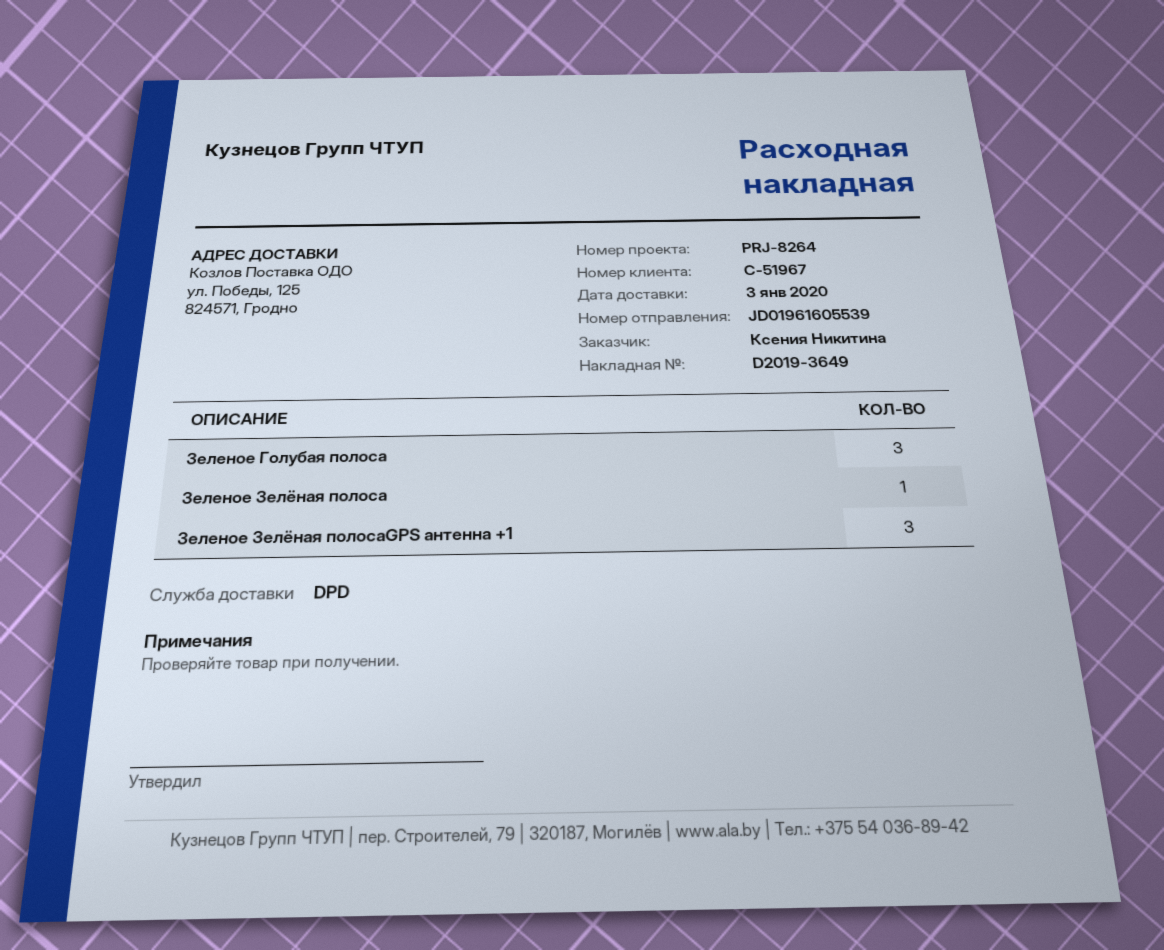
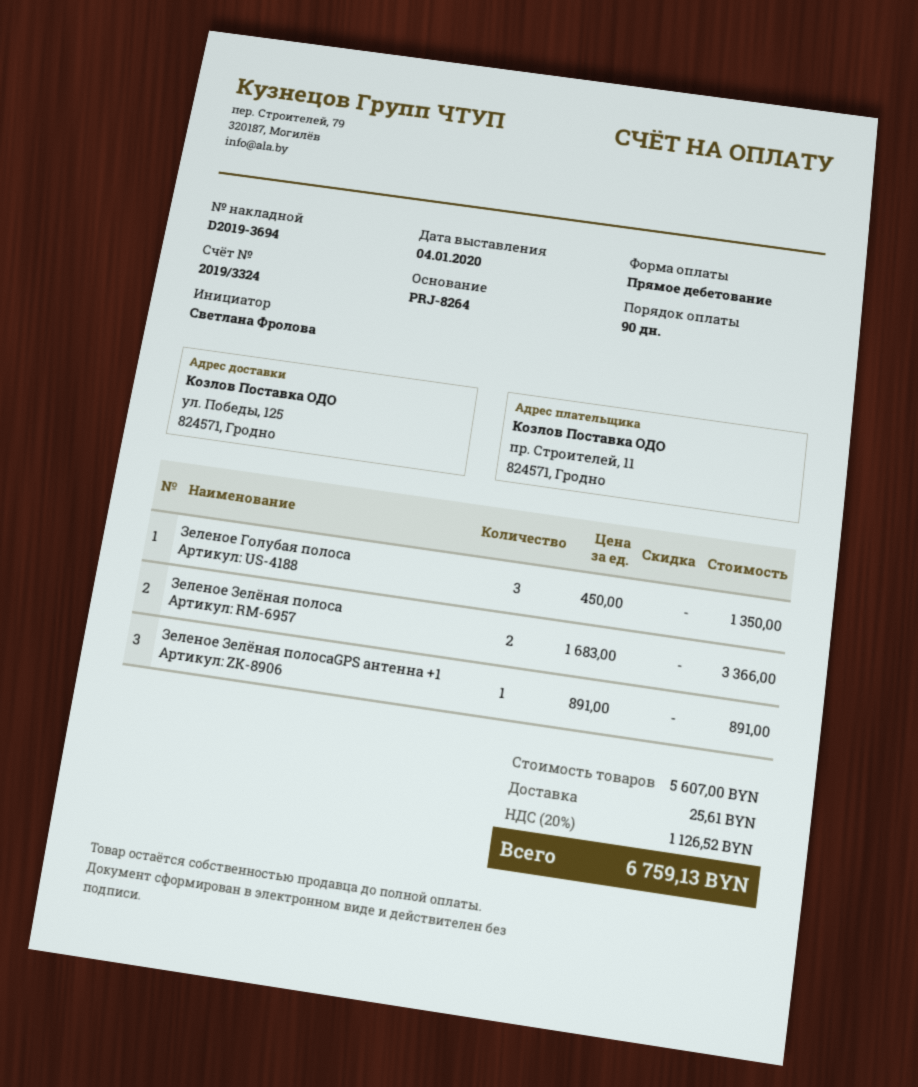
delivery note number: D2019-3649 -> D2019-3694
ordered by: Ксения Никитина -> Светлана Фролова
Зеленое Зелёная полоса: 1 -> 2
Зеленое Зелёная полосаGPS антенна +1: 3 -> 1

